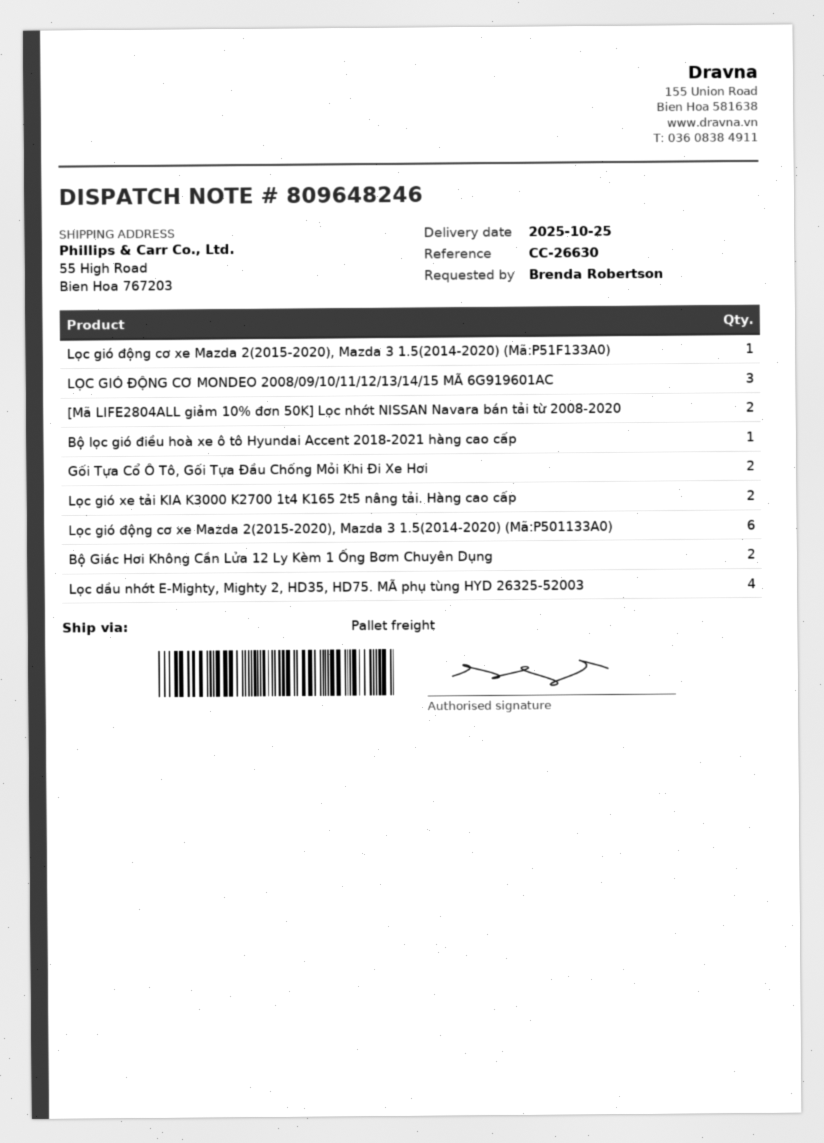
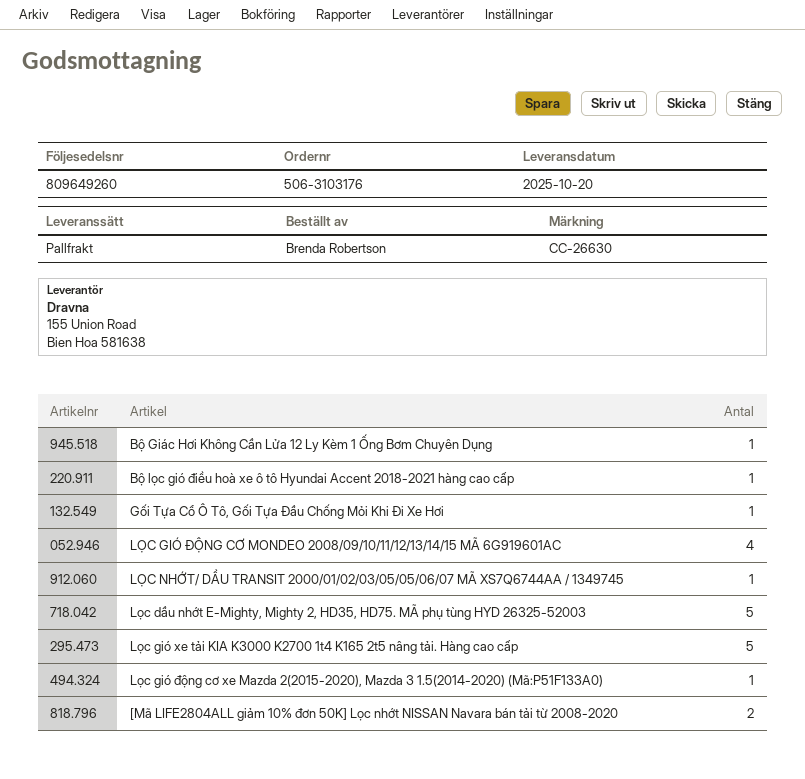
delivery note number: 809648246 -> 809649260
delivery date: 2025-10-25 -> 2025-10-20
LỌC GIÓ ĐỘNG CƠ MONDEO 2008/09/10/11/12/13/14/15 MÃ 6G919601AC: 3 -> 4
Gối Tựa Cổ Ô Tô, Gối Tựa Đầu Chống Mỏi Khi Đi Xe Hơi: 2 -> 1
Lọc gió xe tải KIA K3000 K2700 1t4 K165 2t5 nâng tải. Hàng cao cấp: 2 -> 5
Lọc gió động cơ xe Mazda 2(2015-2020), Mazda 3 1.5(2014-2020) (Mã:P501133A0): 6 -> none
Bộ Giác Hơi Không Cần Lửa 12 Ly Kèm 1 Ống Bơm Chuyên Dụng: 2 -> 1
Lọc dầu nhớt E-Mighty, Mighty 2, HD35, HD75. MÃ phụ tùng HYD 26325-52003: 4 -> 5
LỌC NHỚT/ DẦU TRANSIT 2000/01/02/03/05/05/06/07 MÃ XS7Q6744AA / 1349745: none -> 1

